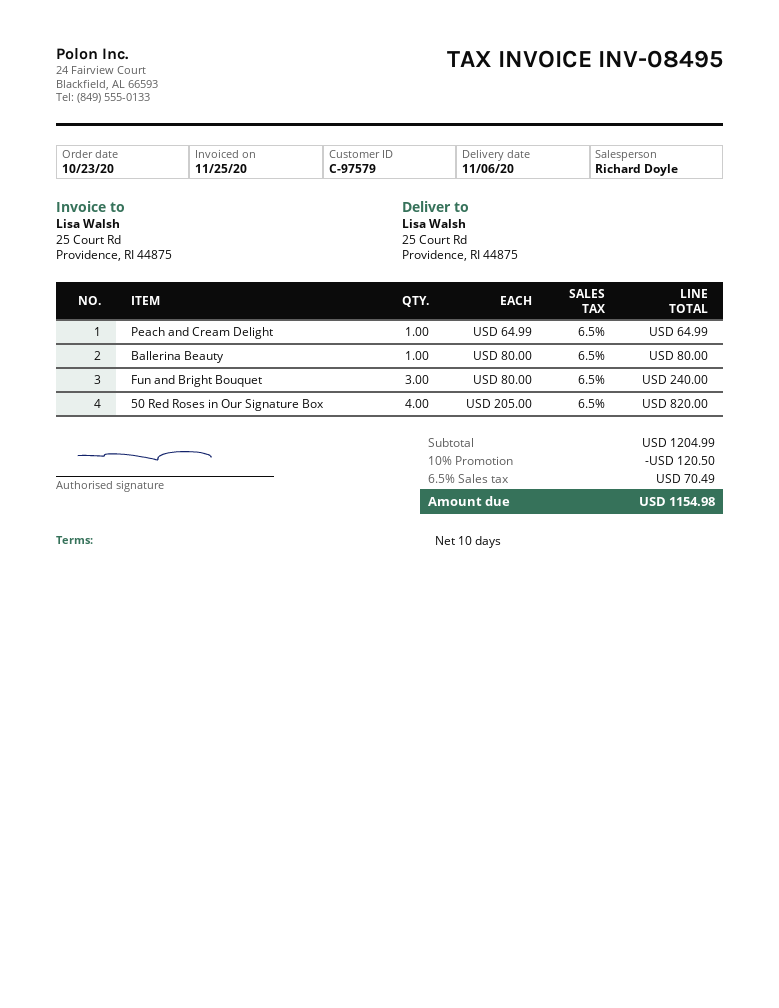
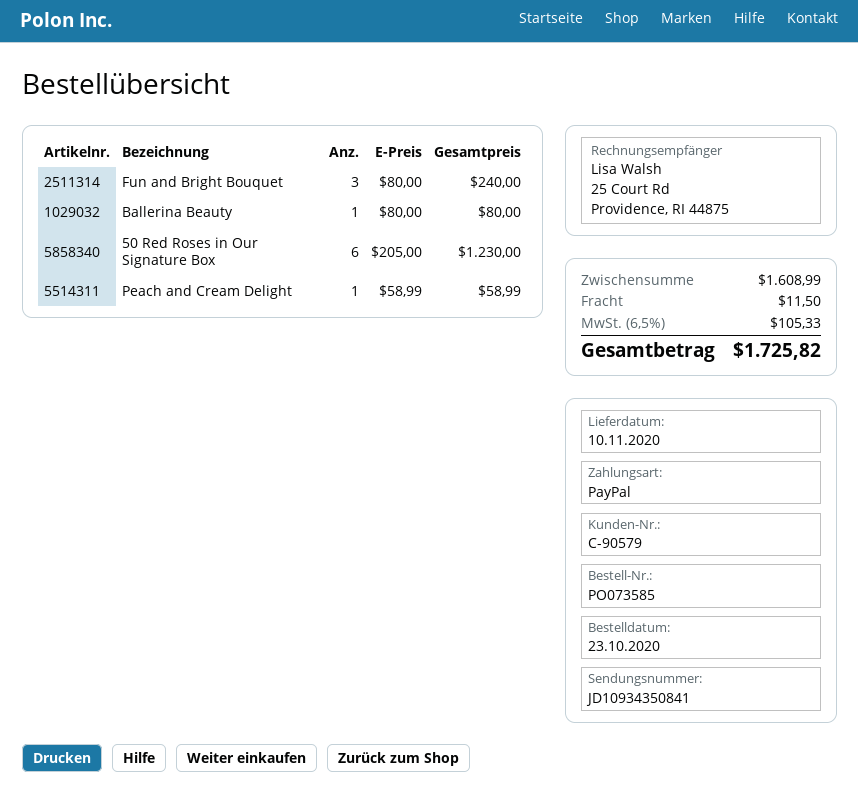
delivery date: 2020-11-06 -> 2020-11-10
customer number: C-97579 -> C-90579
Peach and Cream Delight: 1 x 64.99 = 64.99 -> 1 x 58.99 = 58.99
50 Red Roses in Our Signature Box: 4 x 205.00 = 820.00 -> 6 x 205.00 = 1230.00
subtotal: 1204.99 -> 1608.99
discount: 10% = 120.50 -> none
shipping: none -> 11.50
tax: 6.5% = 70.49 -> 6.5% = 105.33
total: 1154.98 -> 1725.82

